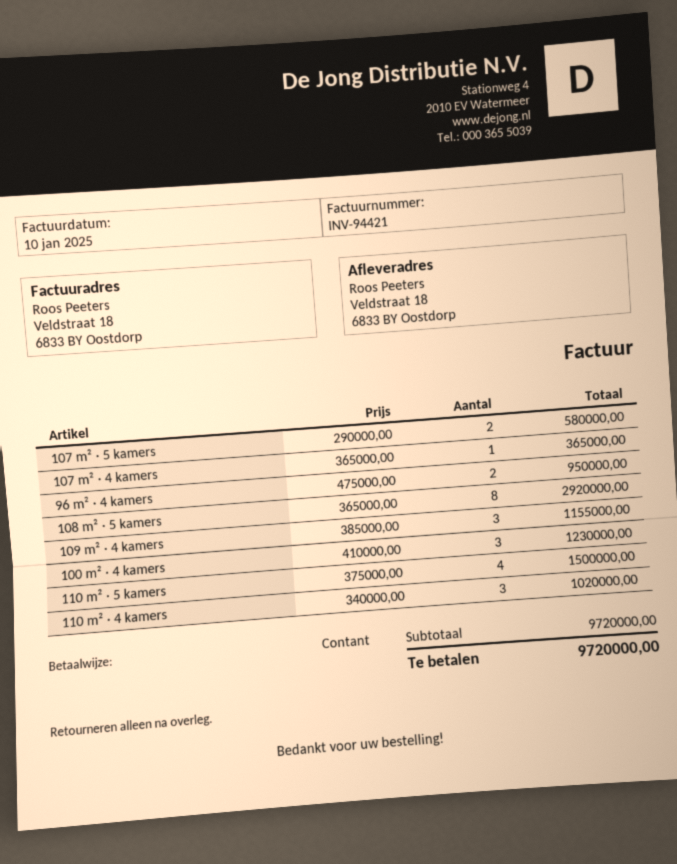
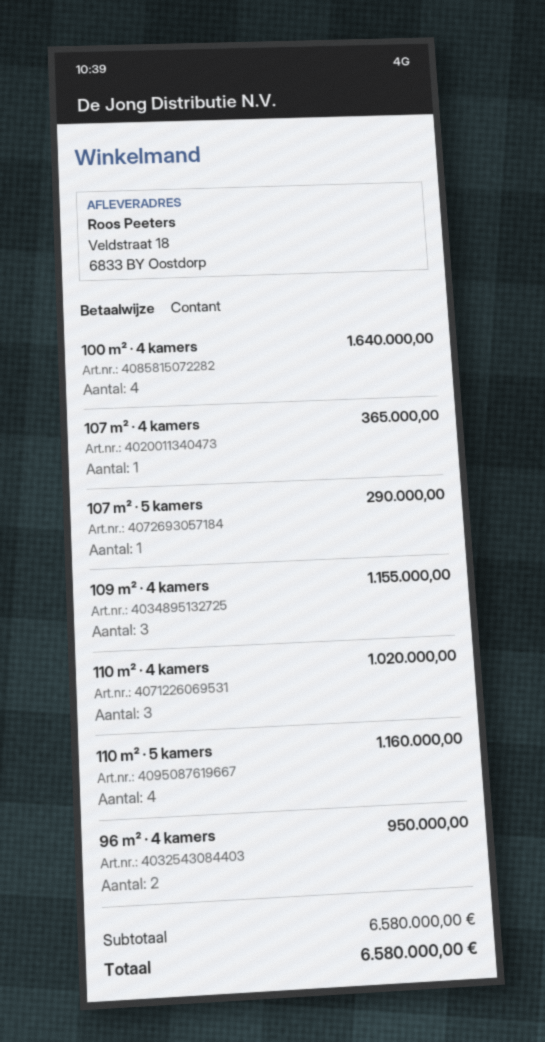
107 m² · 5 kamers: 2 for 580000.00 -> 1 for 290000.00
108 m² · 5 kamers: 8 for 2920000.00 -> none
100 m² · 4 kamers: 3 for 1230000.00 -> 4 for 1640000.00
110 m² · 5 kamers: 4 for 1500000.00 -> 4 for 1160000.00
subtotal: 9720000.00 -> 6580000.00
total: 9720000.00 -> 6580000.00

